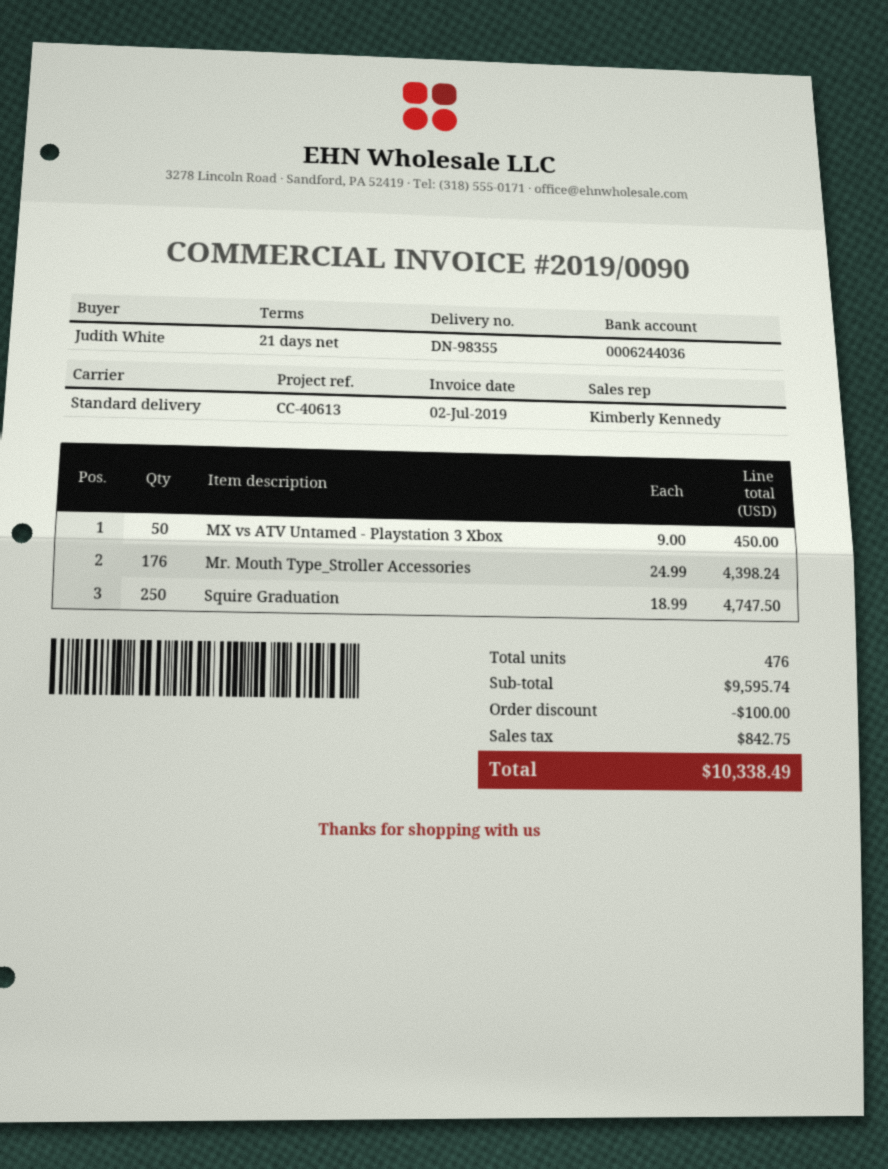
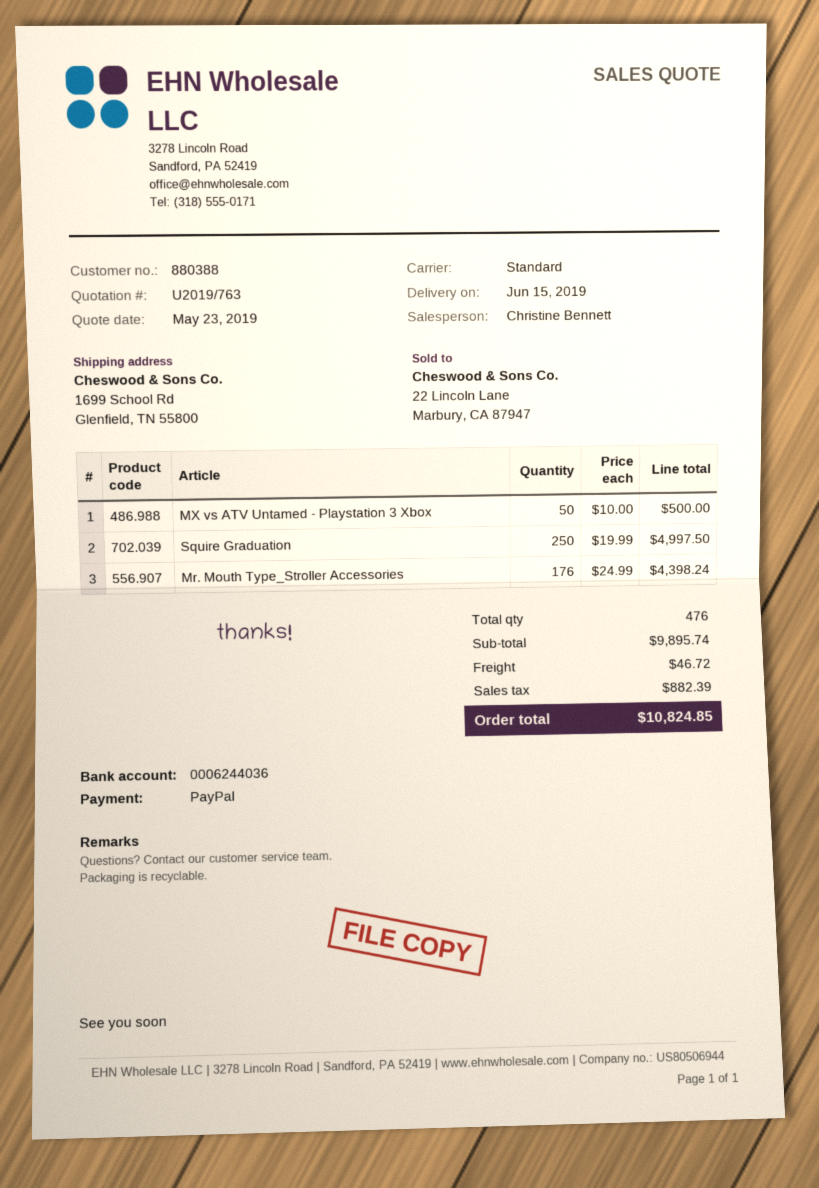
sales rep: Kimberly Kennedy -> Christine Bennett
MX vs ATV Untamed - Playstation 3 Xbox: 50 x 9.00 = 450.00 -> 50 x 10.00 = 500.00
Squire Graduation: 250 x 18.99 = 4747.50 -> 250 x 19.99 = 4997.50
subtotal: 9595.74 -> 9895.74
discount: 100.00 -> none
shipping: none -> 46.72
tax: 842.75 -> 882.39
total: 10338.49 -> 10824.85

